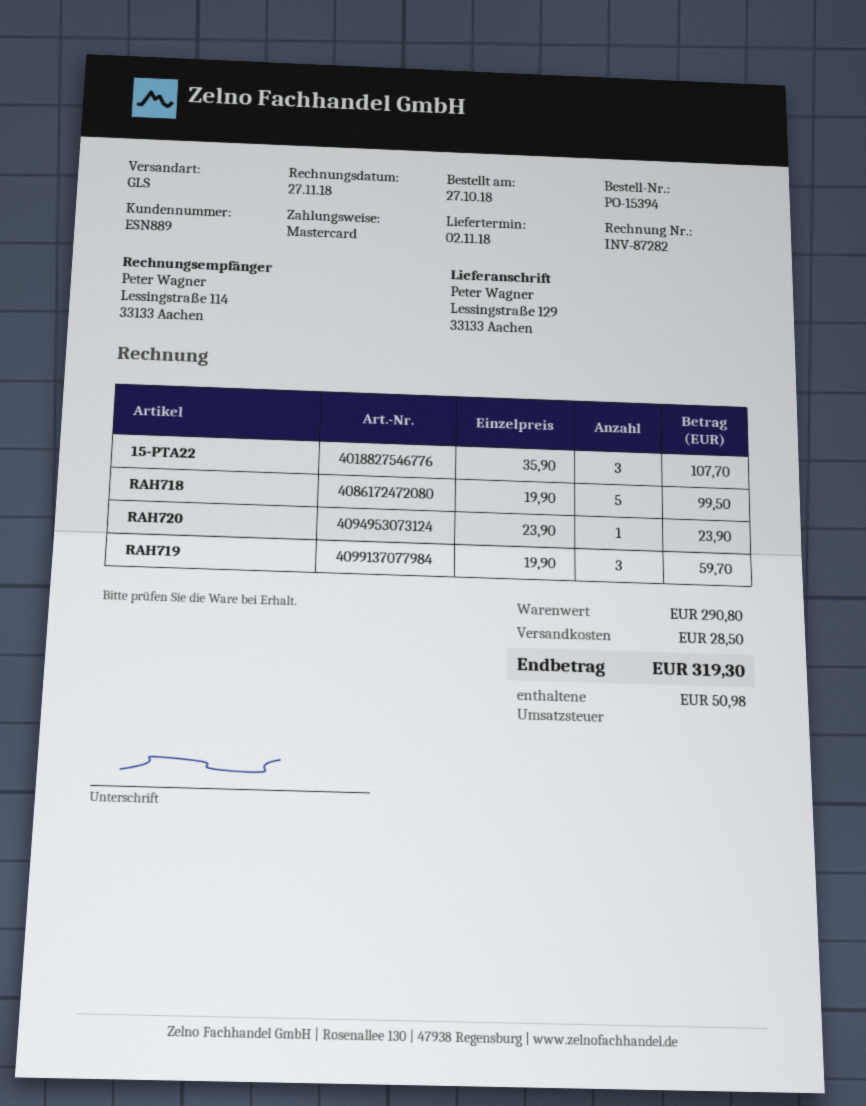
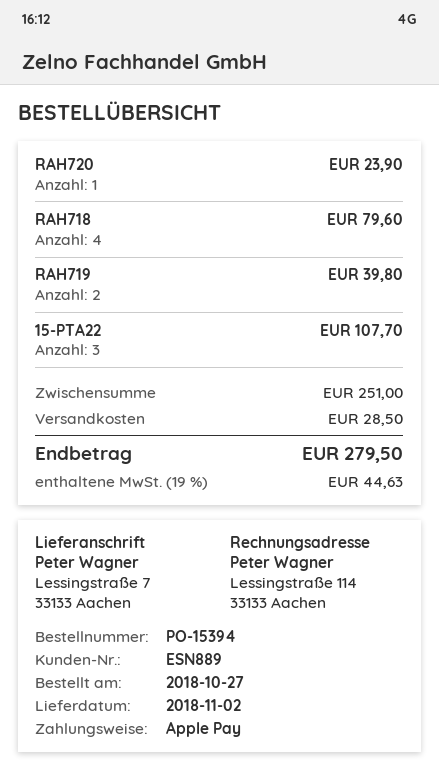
payment method: Mastercard -> Apple Pay
ship to: Lessingstraße 129, 33133 Aachen -> Lessingstraße 7, 33133 Aachen
RAH718: 5 for 99.50 -> 4 for 79.60
RAH719: 3 for 59.70 -> 2 for 39.80
subtotal: 290.80 -> 251.00
tax: 50.98 -> 44.63
total: 319.30 -> 279.50

